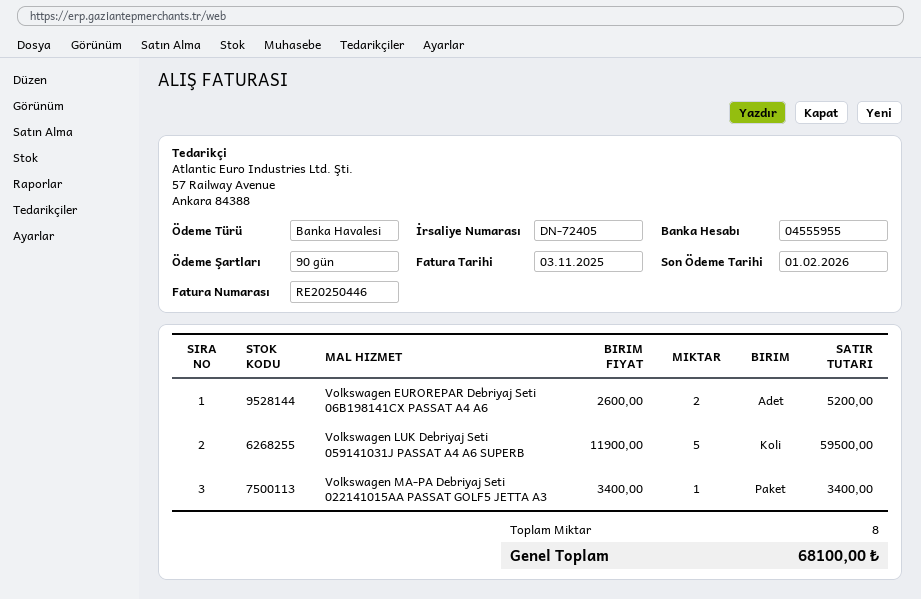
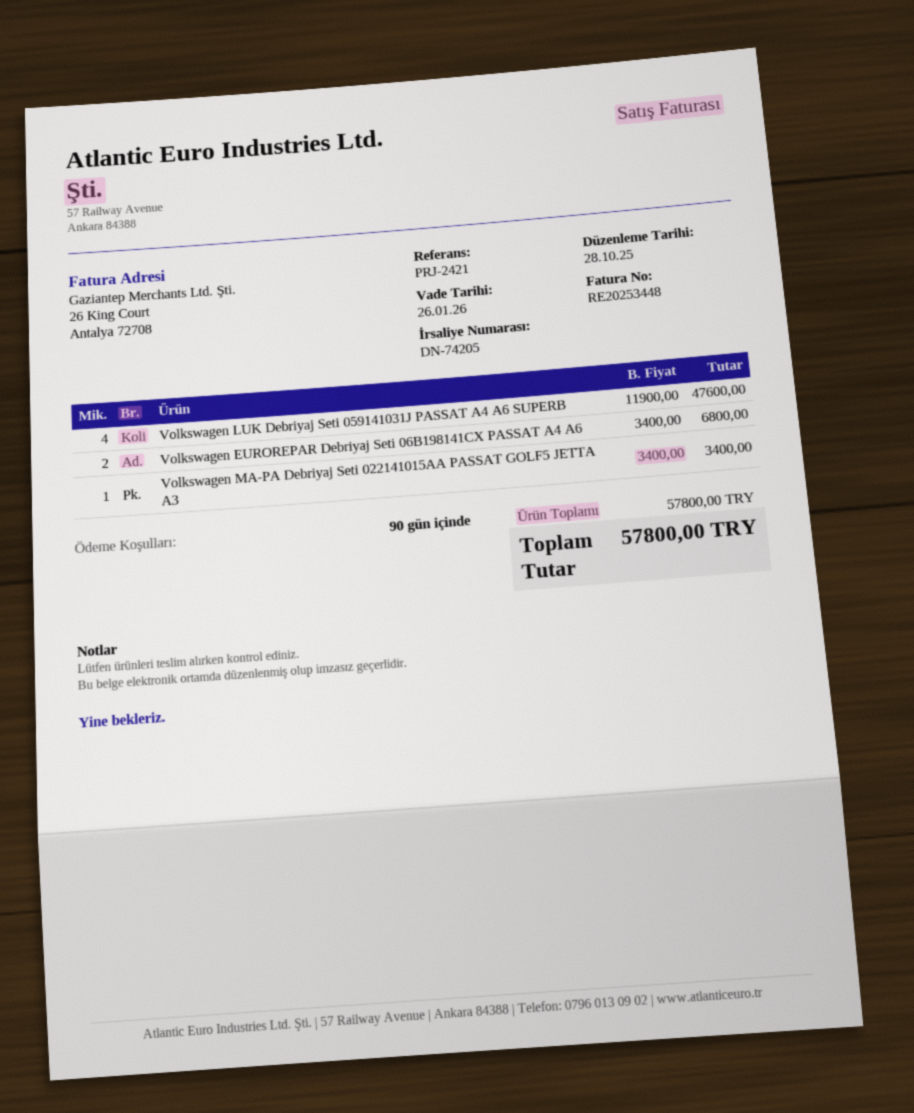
delivery note number: DN-72405 -> DN-74205
invoice number: RE20250446 -> RE20253448
invoice date: 2025-11-03 -> 2025-10-28
due date: 2026-02-01 -> 2026-01-26
Volkswagen EUROREPAR Debriyaj Seti 06B198141CX PASSAT A4 A6: 2 x 2600.00 = 5200.00 -> 2 x 3400.00 = 6800.00
Volkswagen LUK Debriyaj Seti 059141031J PASSAT A4 A6 SUPERB: 5 x 11900.00 = 59500.00 -> 4 x 11900.00 = 47600.00
total: 68100.00 -> 57800.00

